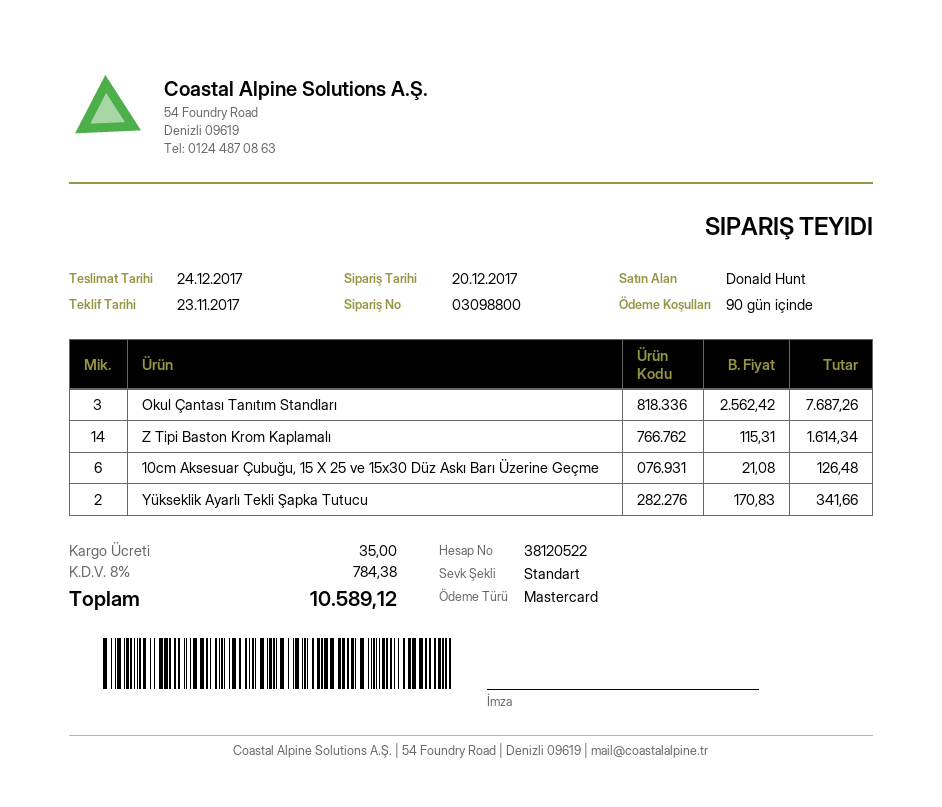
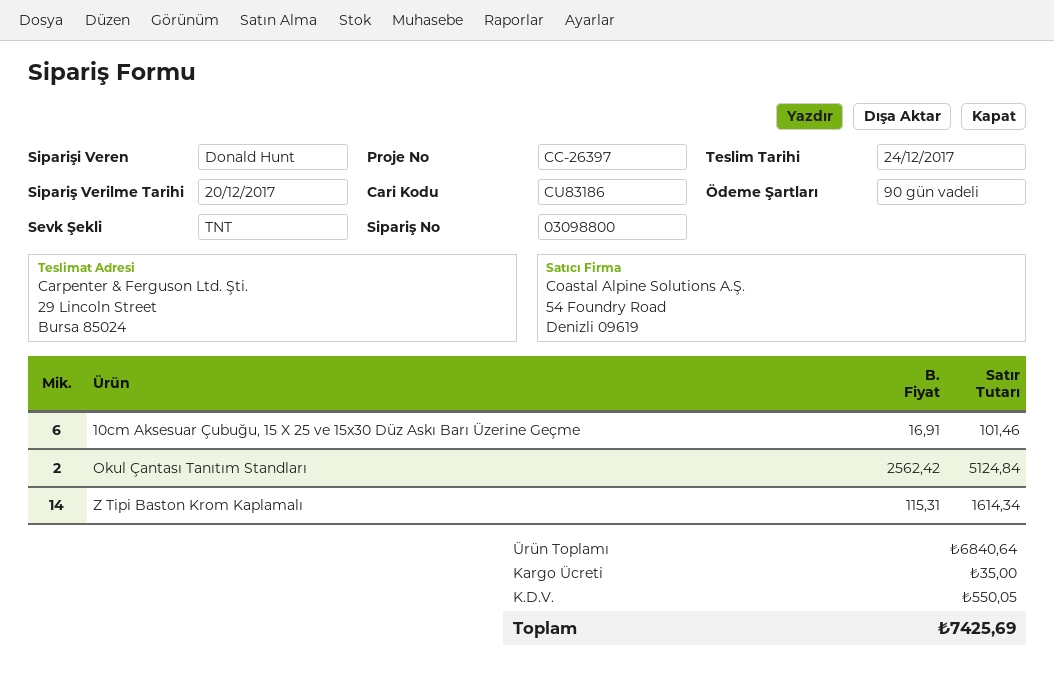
shipping method: standard -> TNT
Okul Çantası Tanıtım Standları: 3 x 2562.42 = 7687.26 -> 2 x 2562.42 = 5124.84
10cm Aksesuar Çubuğu, 15 X 25 ve 15x30 Düz Askı Barı Üzerine Geçme: 6 x 21.08 = 126.48 -> 6 x 16.91 = 101.46
Yükseklik Ayarlı Tekli Şapka Tutucu: 2 x 170.83 = 341.66 -> none
tax: 784.38 -> 550.05
total: 10589.12 -> 7425.69

